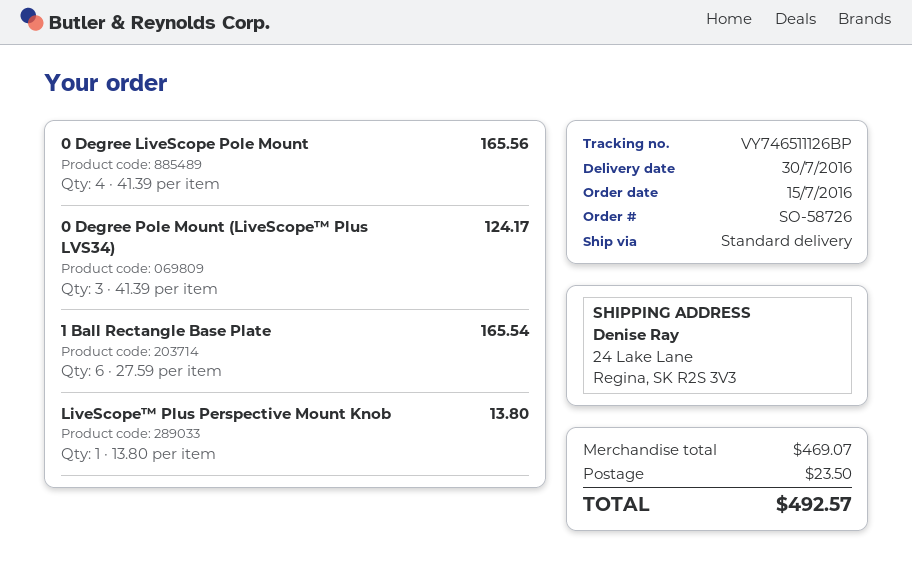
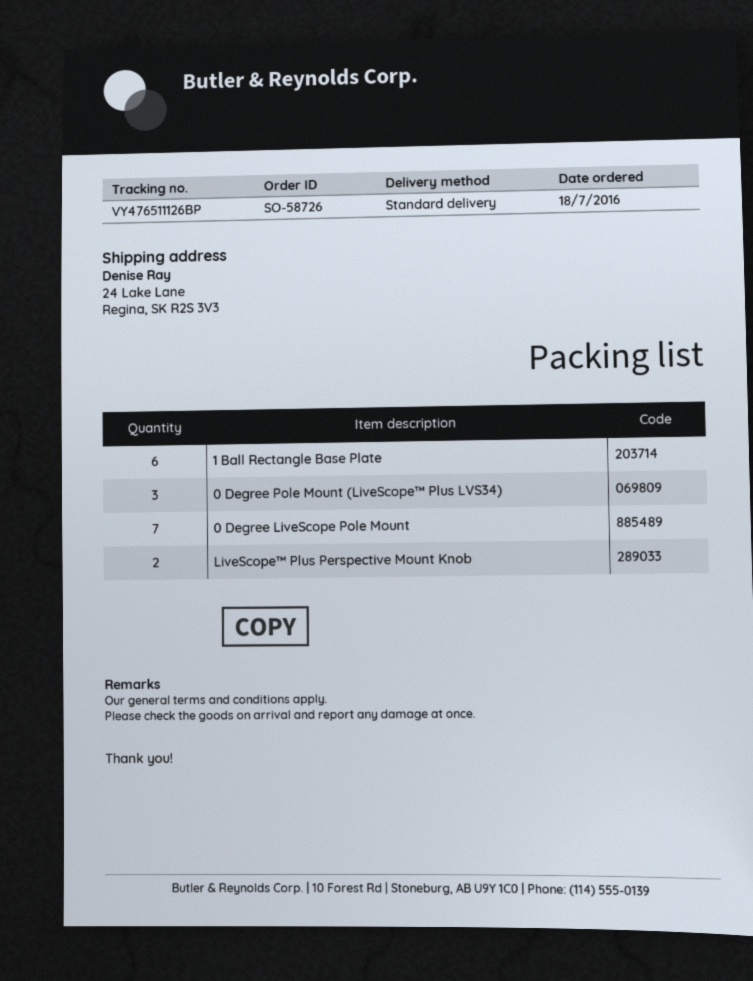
order date: 2016-07-15 -> 2016-07-18
tracking number: VY746511126BP -> VY476511126BP
0 Degree LiveScope Pole Mount: 4 -> 7
LiveScope™ Plus Perspective Mount Knob: 1 -> 2

